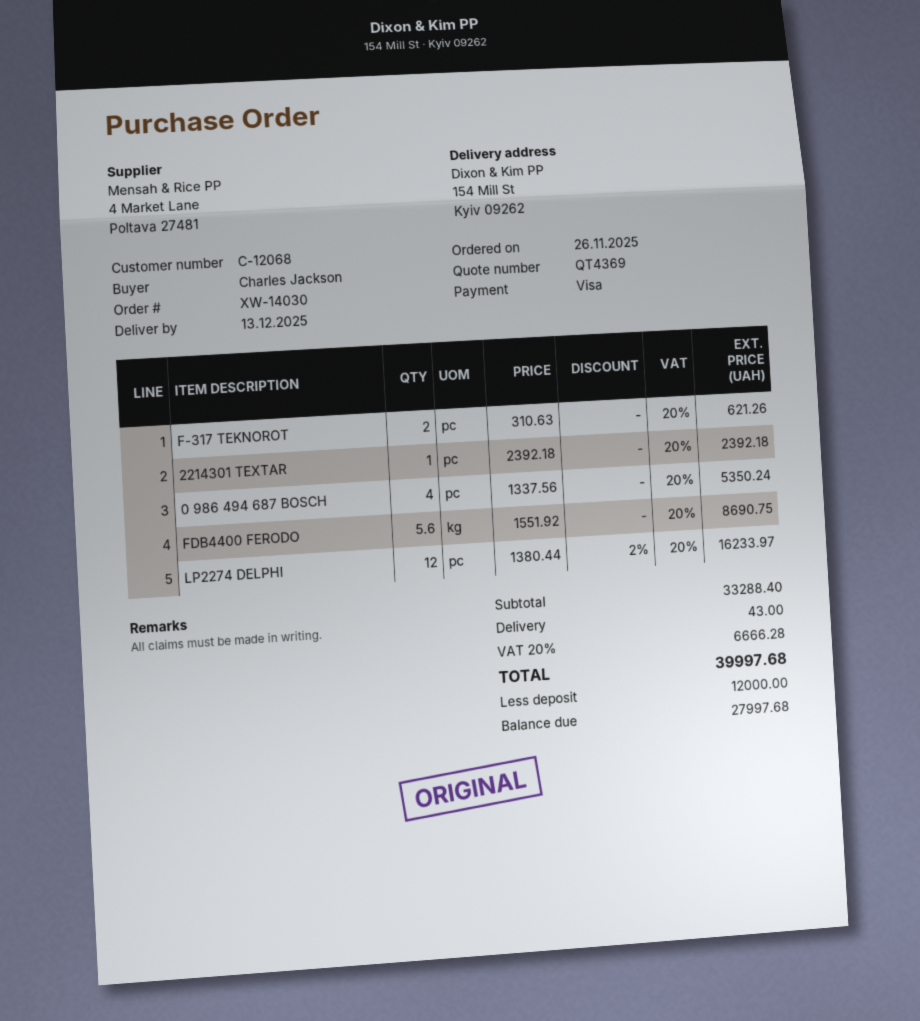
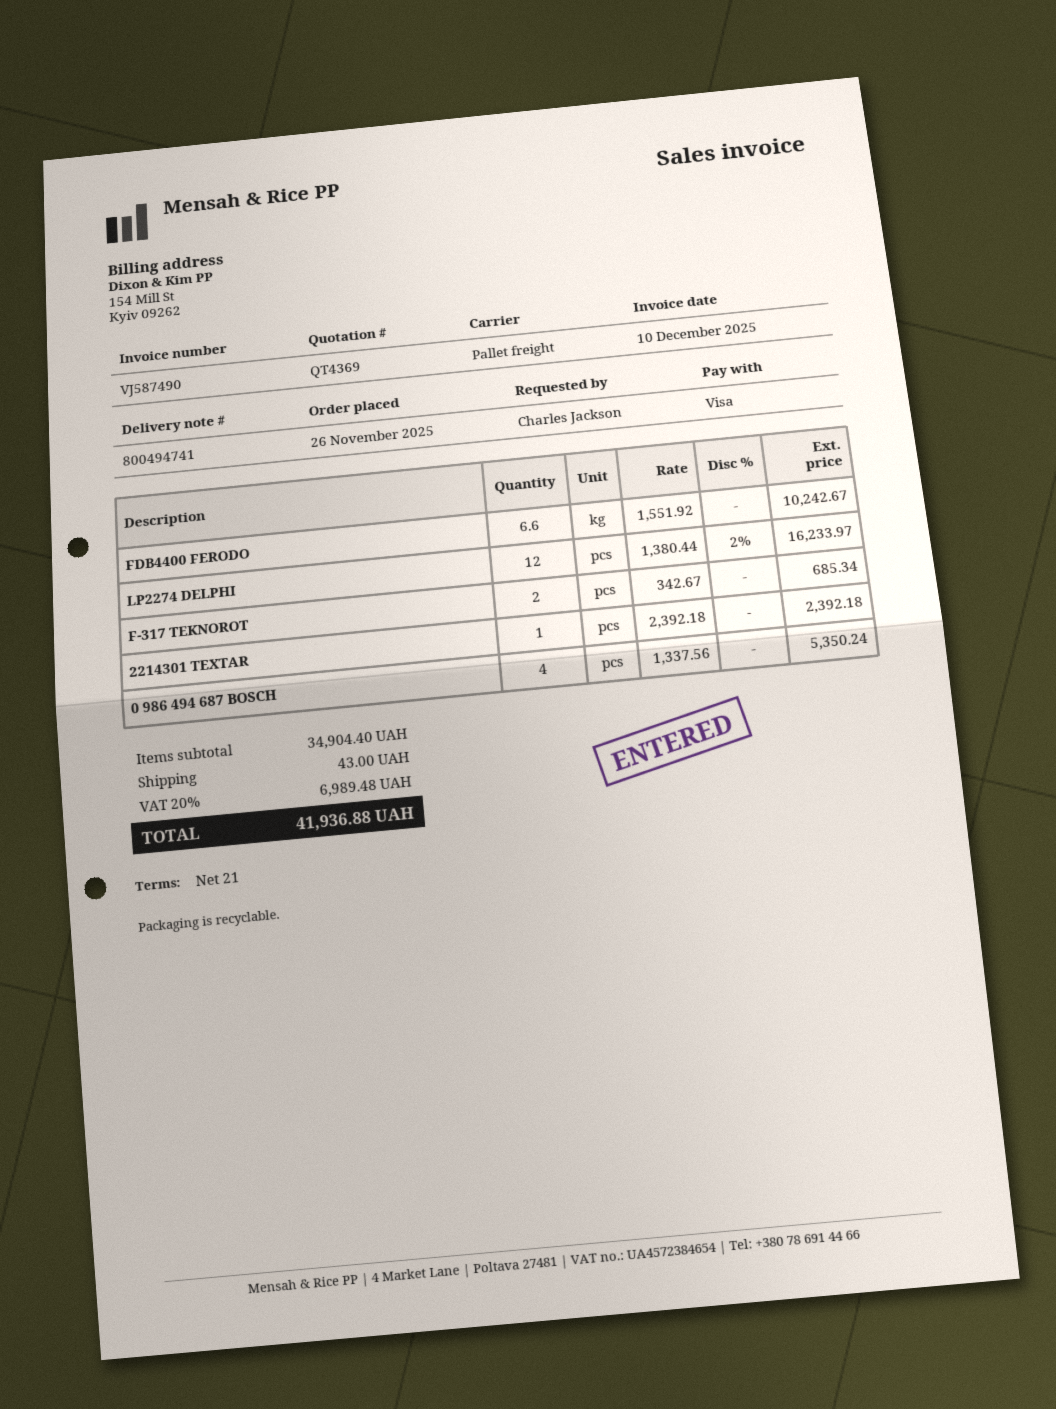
F-317 TEKNOROT: 2 x 310.63 = 621.26 -> 2 x 342.67 = 685.34
FDB4400 FERODO: 5.6 x 1551.92 = 8690.75 -> 6.6 x 1551.92 = 10242.67
subtotal: 33288.40 -> 34904.40
tax: 20% = 6666.28 -> 20% = 6989.48
total: 39997.68 -> 41936.88

